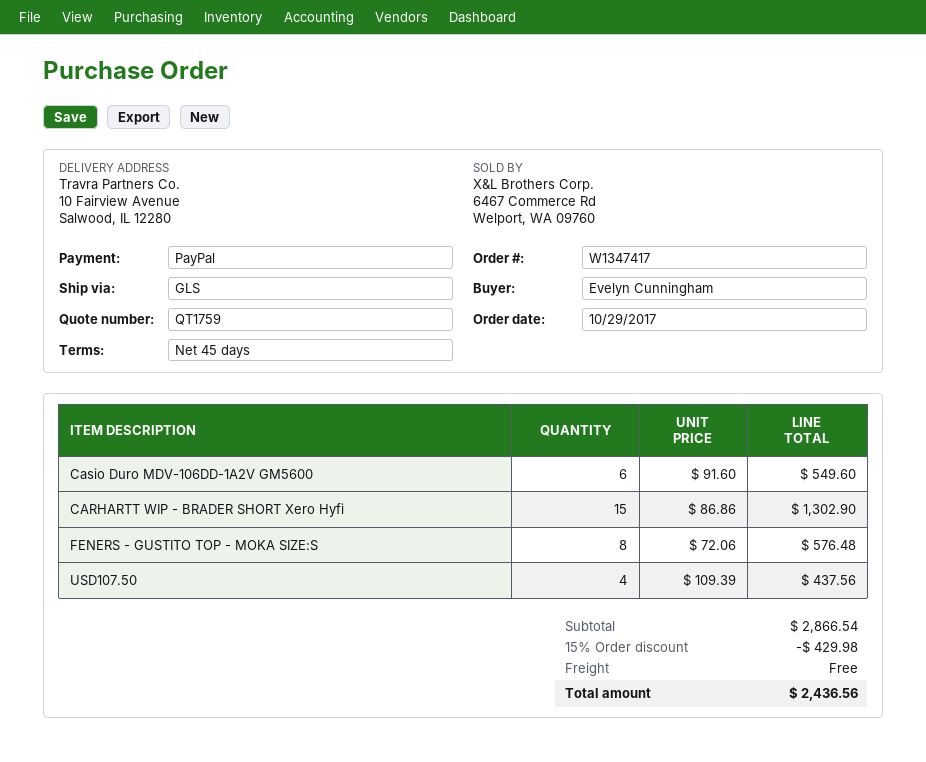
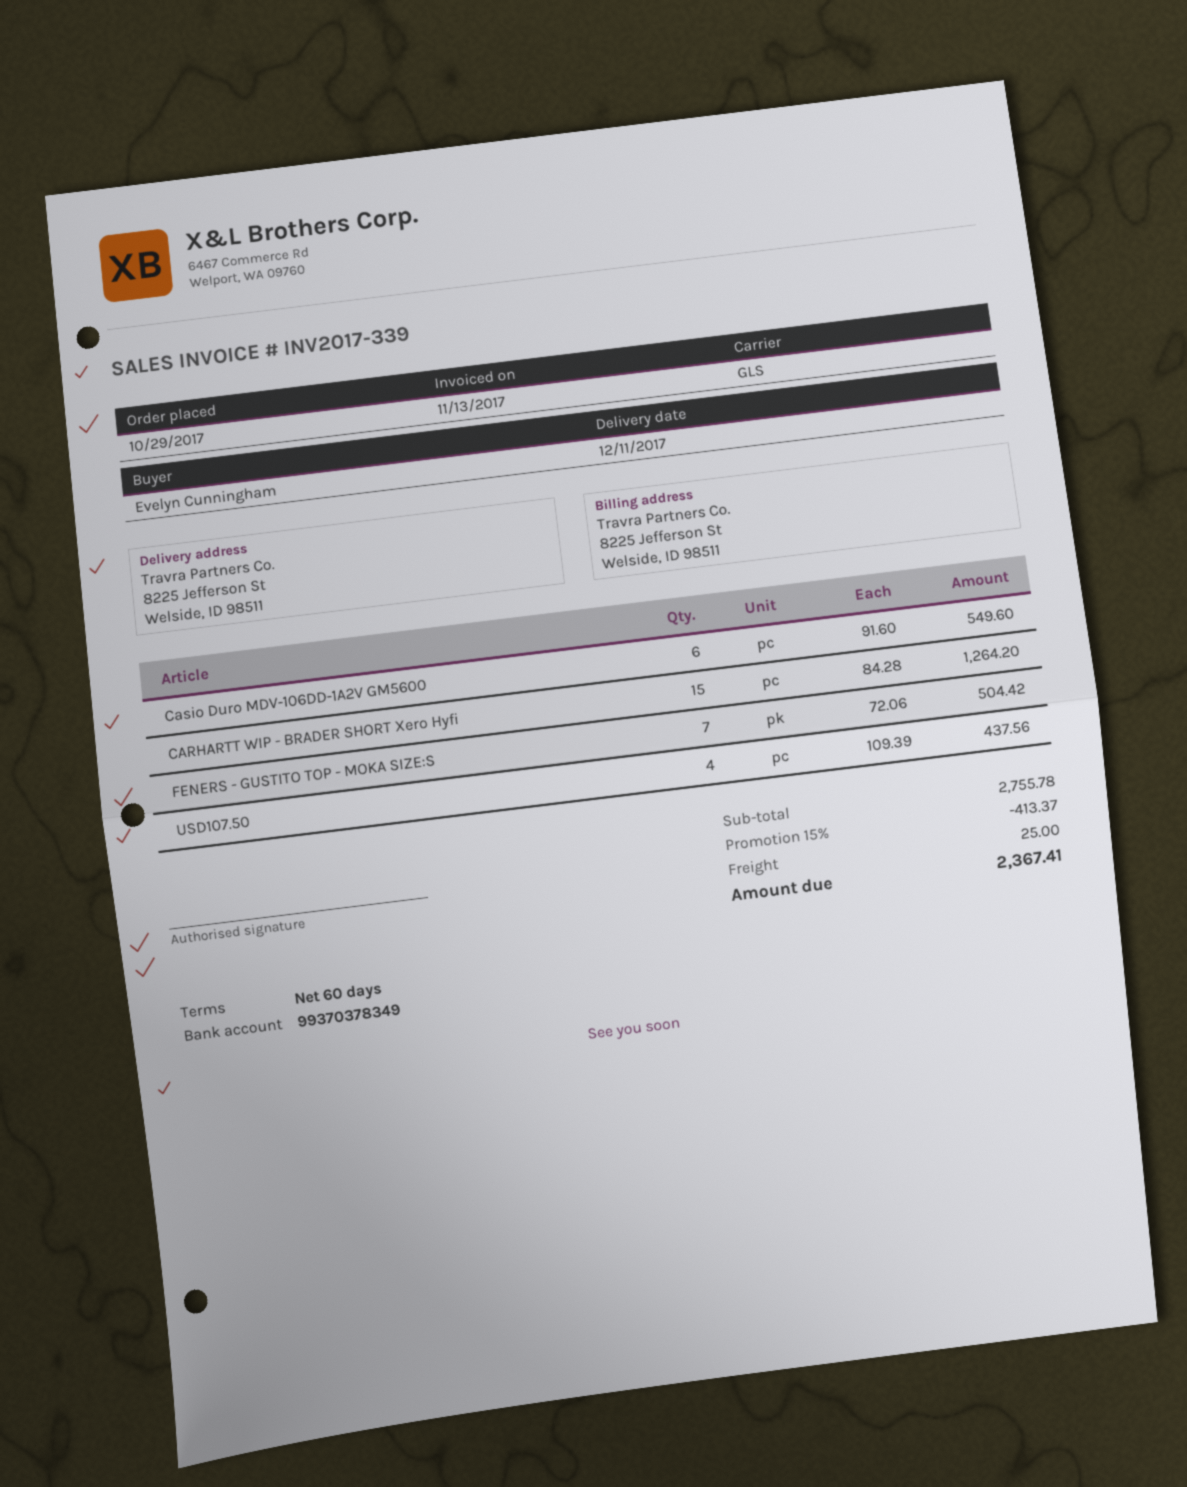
payment terms: 45 days -> 60 days
ship to: 10 Fairview Avenue, Salwood, IL 12280 -> 8225 Jefferson St, Welside, ID 98511
CARHARTT WIP - BRADER SHORT Xero Hyfi: 15 x 86.86 = 1302.90 -> 15 x 84.28 = 1264.20
FENERS - GUSTITO TOP - MOKA SIZE:S: 8 x 72.06 = 576.48 -> 7 x 72.06 = 504.42
subtotal: 2866.54 -> 2755.78
discount: 15% = 429.98 -> 15% = 413.37
shipping: 0.00 -> 25.00
total: 2436.56 -> 2367.41

